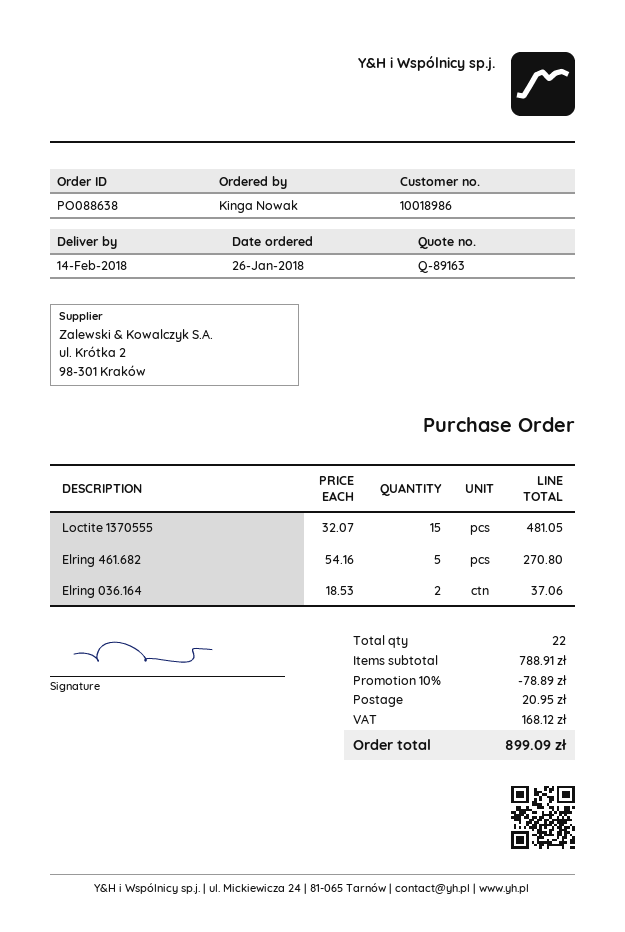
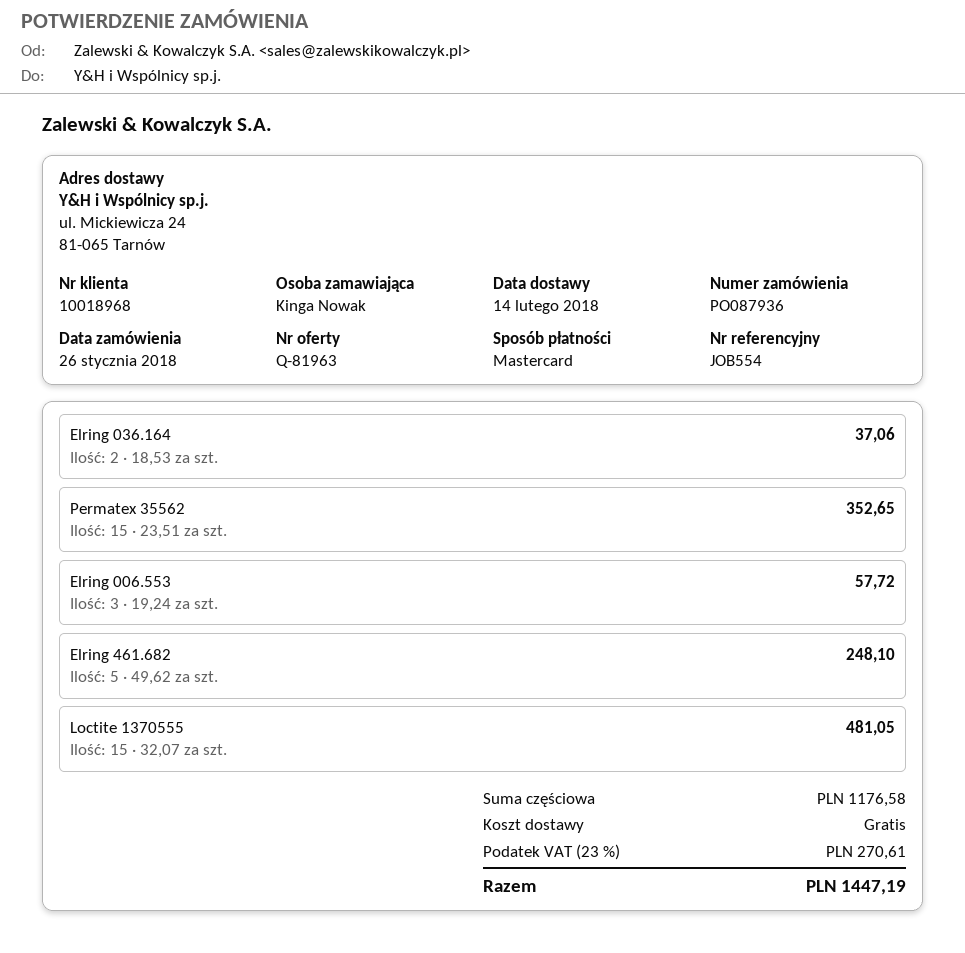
quote number: Q-89163 -> Q-81963
order number: PO088638 -> PO087936
customer number: 10018986 -> 10018968
Elring 461.682: 5 x 54.16 = 270.80 -> 5 x 49.62 = 248.10
Permatex 35562: none -> 15 x 23.51 = 352.65
Elring 006.553: none -> 3 x 19.24 = 57.72
subtotal: 788.91 -> 1176.58
discount: 10% = 78.89 -> none
shipping: 20.95 -> 0.00
tax: 168.12 -> 270.61
total: 899.09 -> 1447.19

